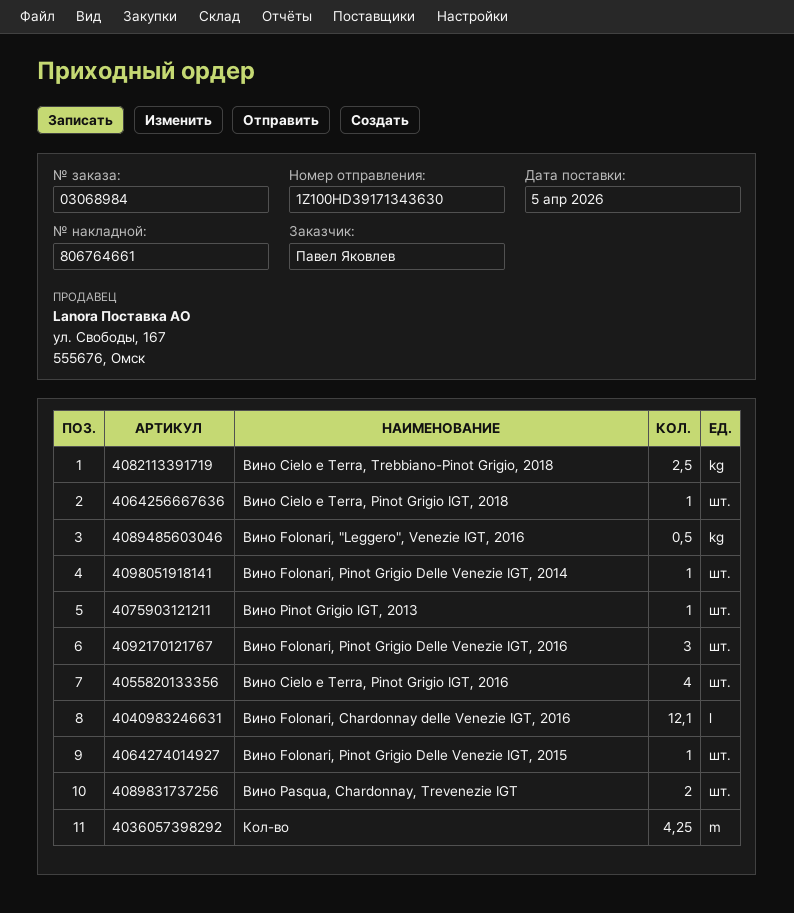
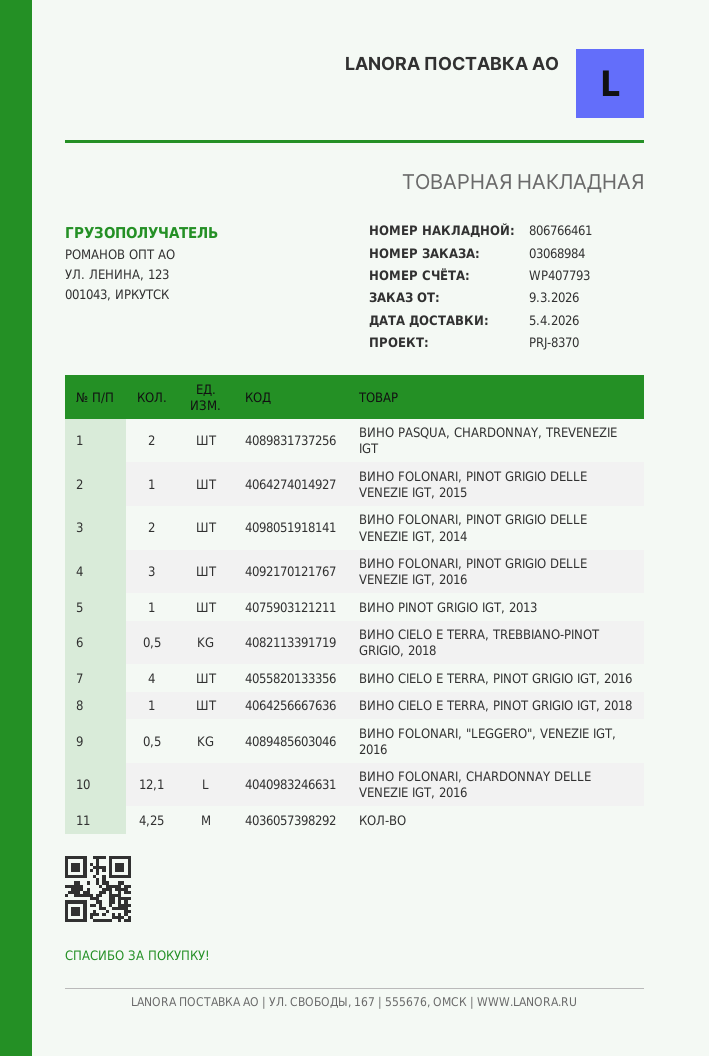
delivery note number: 806764661 -> 806766461
Вино Cielo e Terra, Trebbiano-Pinot Grigio, 2018: 2.5 -> 0.5
Вино Folonari, Pinot Grigio Delle Venezie IGT, 2014: 1 -> 2

